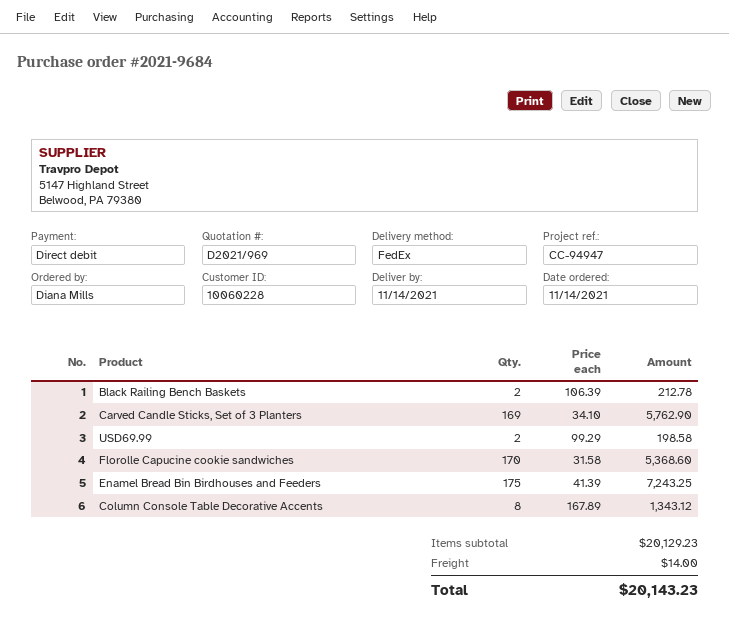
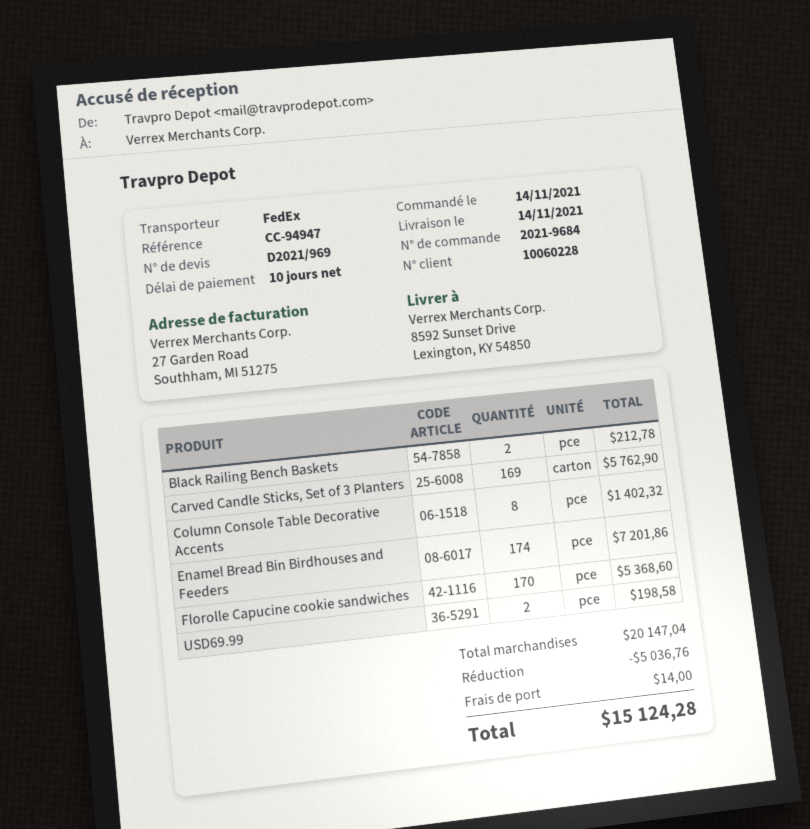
Enamel Bread Bin Birdhouses and Feeders: 175 for 7243.25 -> 174 for 7201.86
Column Console Table Decorative Accents: 8 for 1343.12 -> 8 for 1402.32
subtotal: 20129.23 -> 20147.04
discount: none -> 5036.76
total: 20143.23 -> 15124.28

